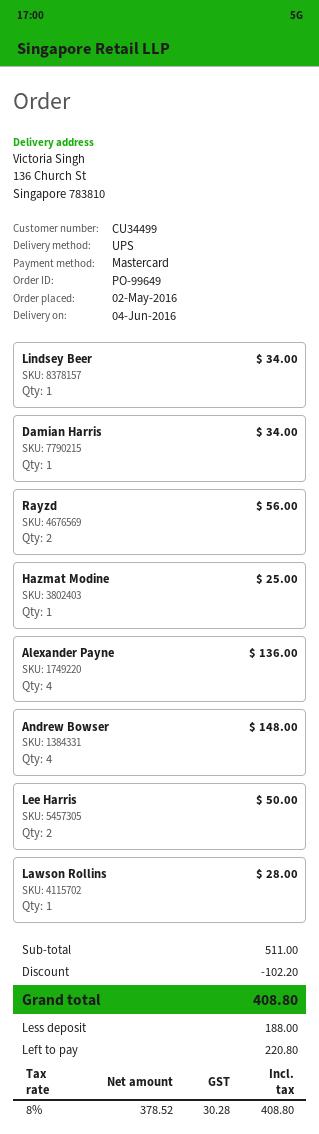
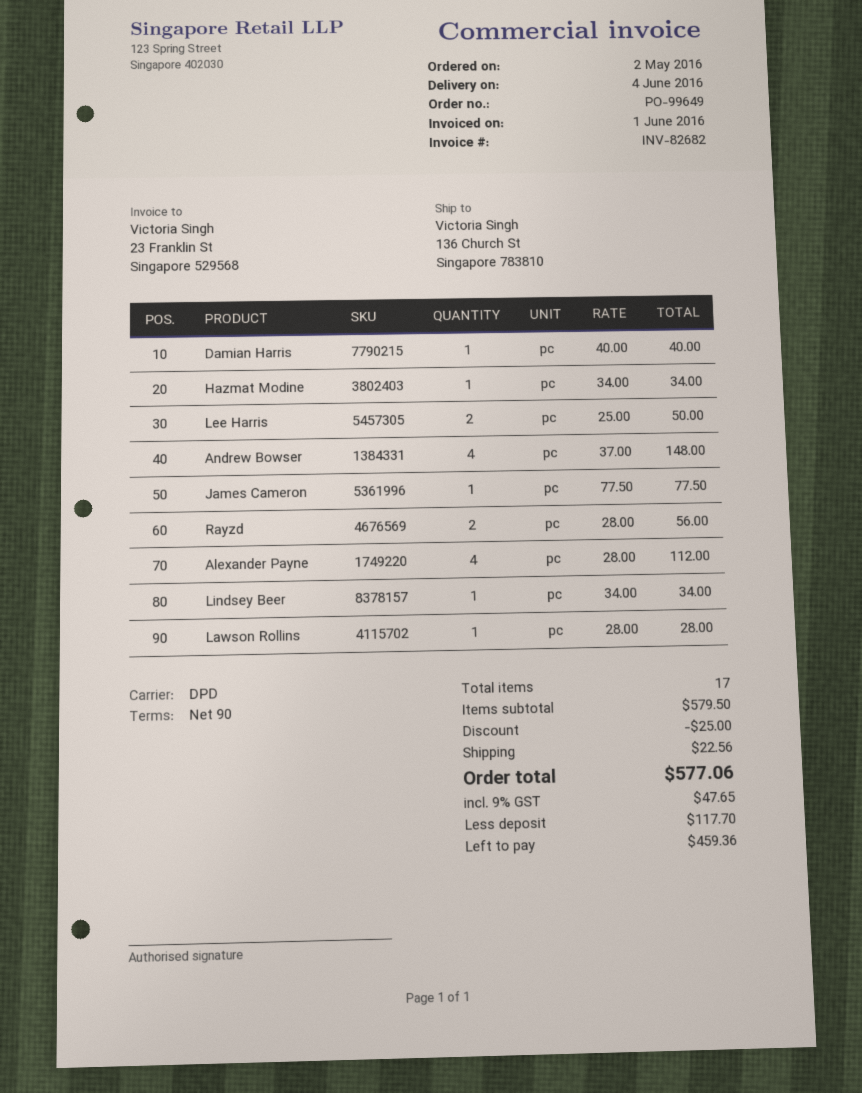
shipping method: UPS -> DPD
Damian Harris: 1 for 34.00 -> 1 for 40.00
Hazmat Modine: 1 for 25.00 -> 1 for 34.00
Alexander Payne: 4 for 136.00 -> 4 for 112.00
James Cameron: none -> 1 for 77.50
subtotal: 511.00 -> 579.50
discount: 102.20 -> 25.00
shipping: none -> 22.56
tax: 8% = 30.28 -> 9% = 47.65
total: 408.80 -> 577.06
deposit: 188.00 -> 117.70
balance: 220.80 -> 459.36

